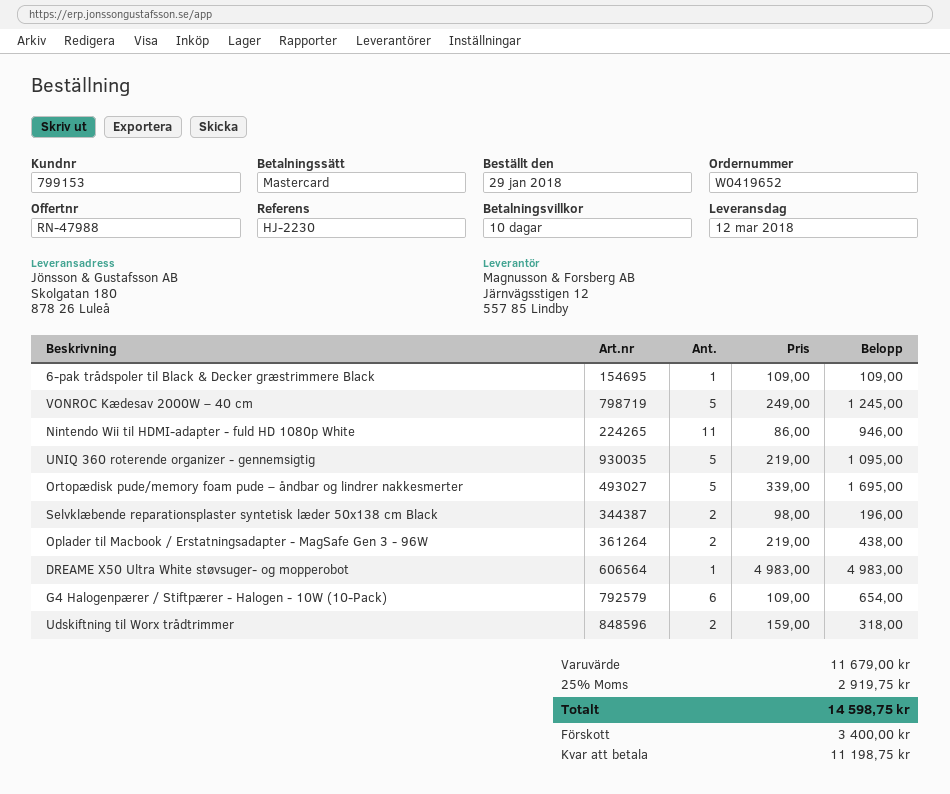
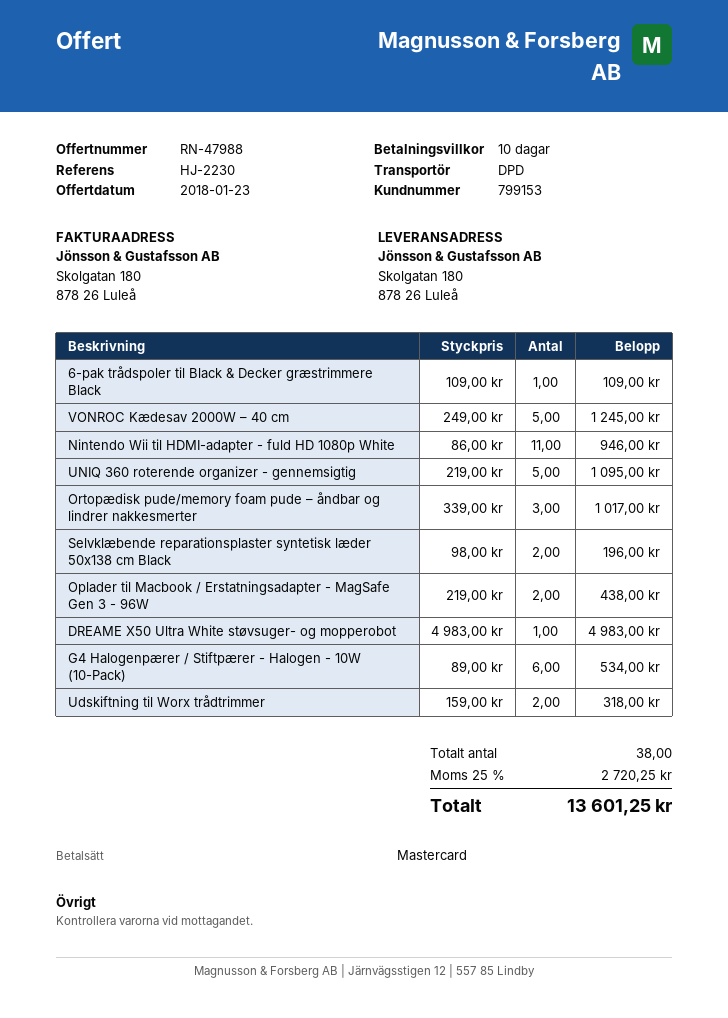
Ortopædisk pude/memory foam pude – åndbar og lindrer nakkesmerter: 5 x 339.00 = 1695.00 -> 3 x 339.00 = 1017.00
G4 Halogenpærer / Stiftpærer - Halogen - 10W (10-Pack): 6 x 109.00 = 654.00 -> 6 x 89.00 = 534.00
tax: 25% = 2919.75 -> 25% = 2720.25
total: 14598.75 -> 13601.25

